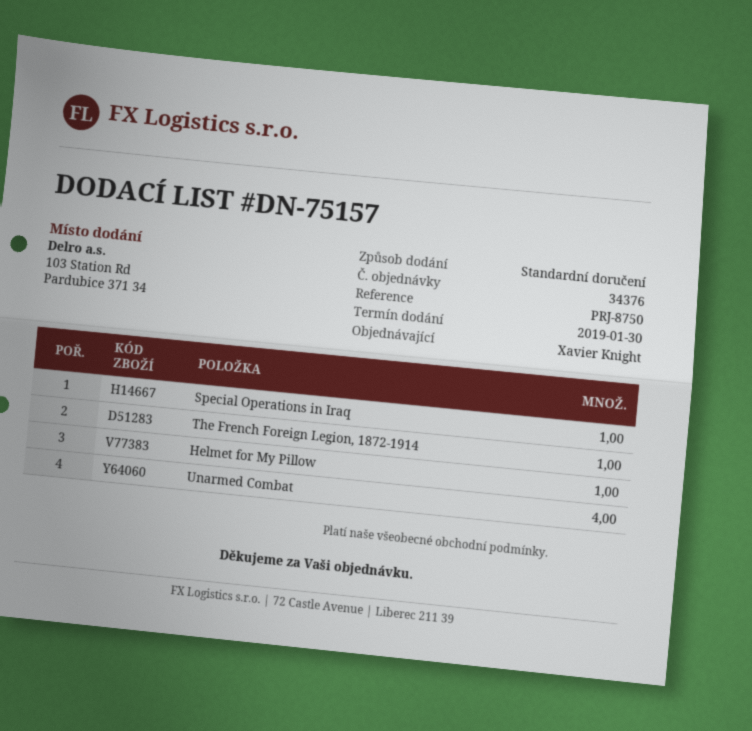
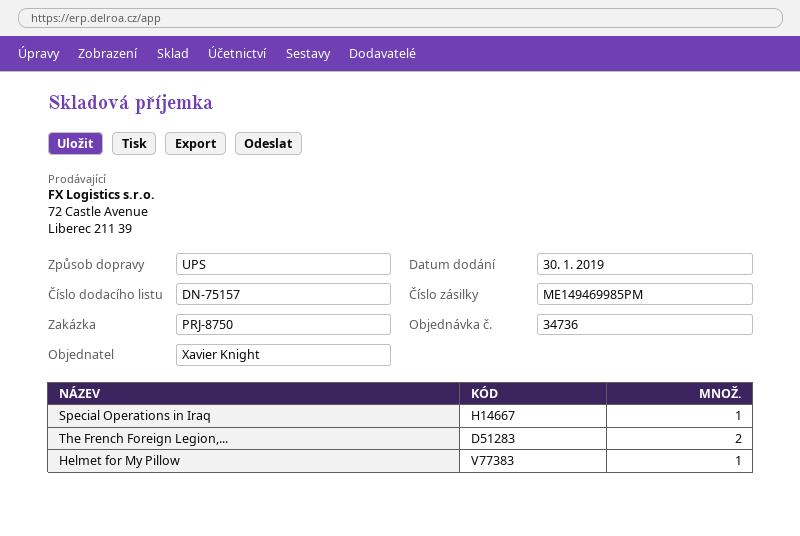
order number: 34376 -> 34736
shipping method: standard -> UPS
The French Foreign Legion, 1872-1914: 1 -> 2
Unarmed Combat: 4 -> none

